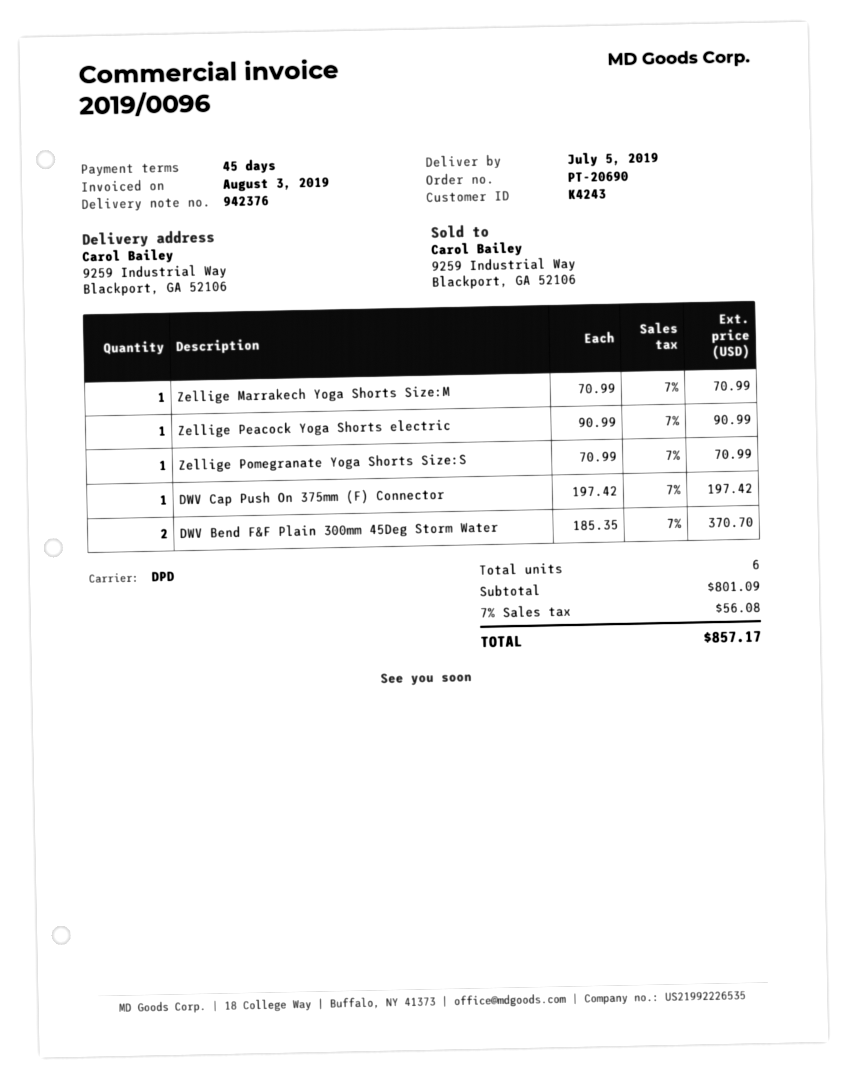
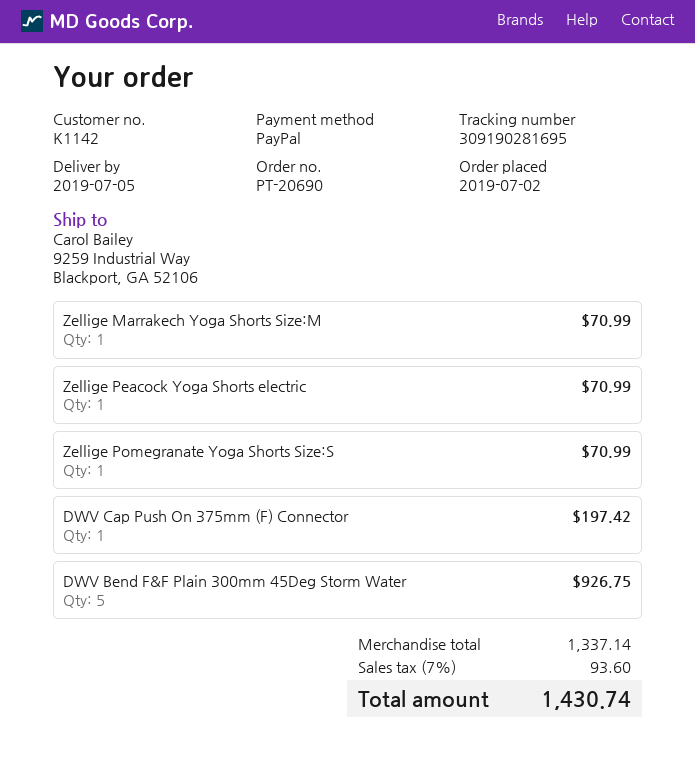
customer number: K4243 -> K1142
Zellige Peacock Yoga Shorts electric: 1 for 90.99 -> 1 for 70.99
DWV Bend F&F Plain 300mm 45Deg Storm Water: 2 for 370.70 -> 5 for 926.75
subtotal: 801.09 -> 1337.14
tax: 7% = 56.08 -> 7% = 93.60
total: 857.17 -> 1430.74

